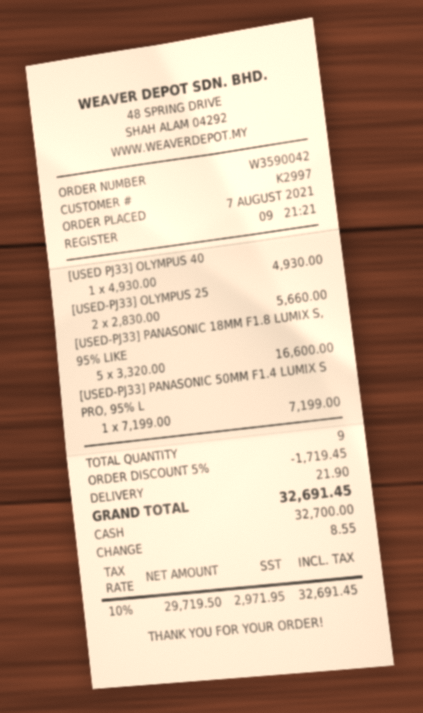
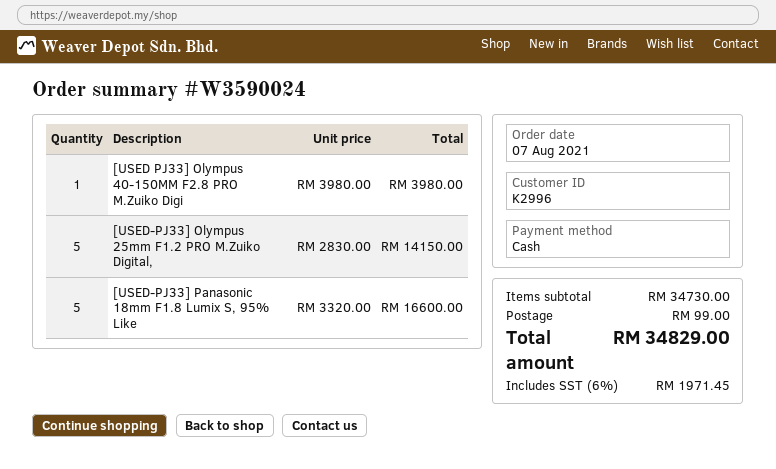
order number: W3590042 -> W3590024
customer number: K2997 -> K2996
[USED PJ33] OLYMPUS 40: 1 x 4930.00 = 4930.00 -> 1 x 3980.00 = 3980.00
[USED-PJ33] OLYMPUS 25: 2 x 2830.00 = 5660.00 -> 5 x 2830.00 = 14150.00
[USED-PJ33] PANASONIC 50MM F1.4 LUMIX S PRO, 95% L: 1 x 7199.00 = 7199.00 -> none
discount: 5% = 1719.45 -> none
shipping: 21.90 -> 99.00
tax: 10% = 2971.95 -> 6% = 1971.45
total: 32691.45 -> 34829.00

